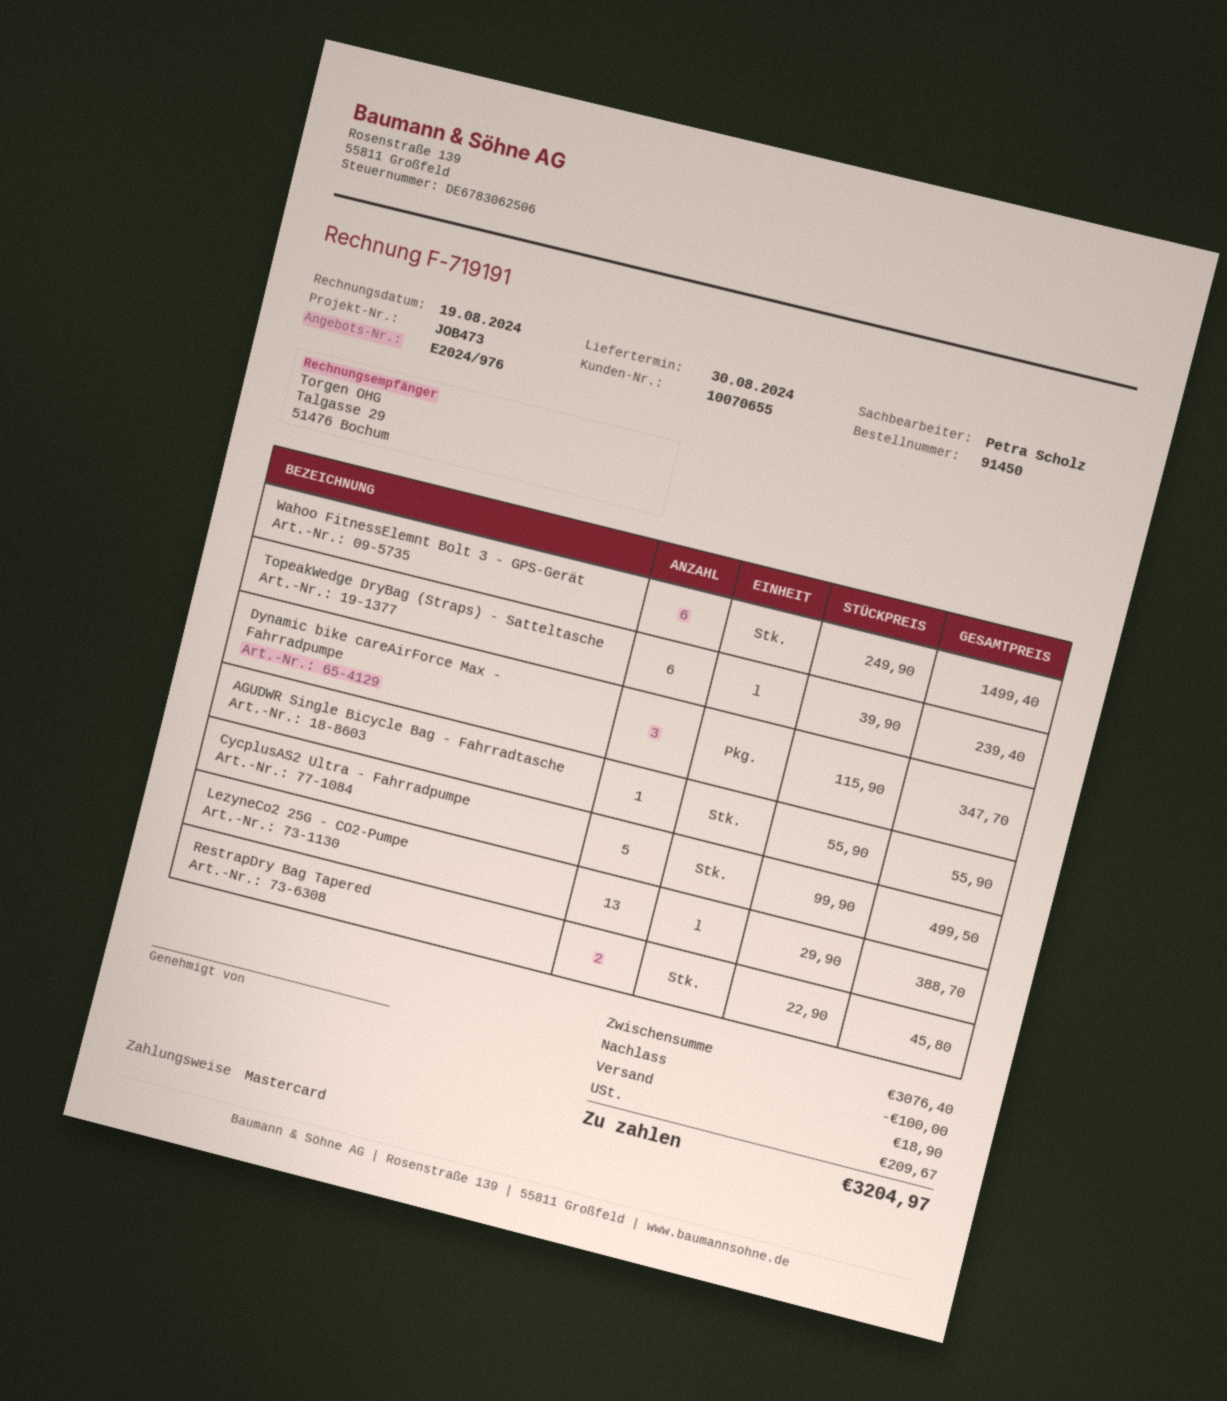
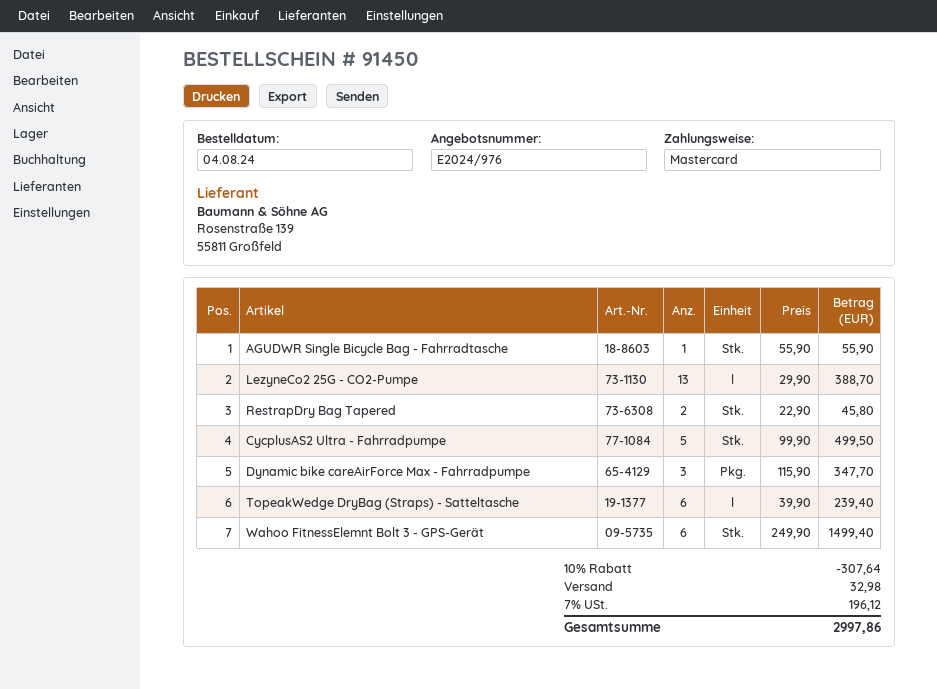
discount: 100.00 -> 307.64
shipping: 18.90 -> 32.98
tax: 209.67 -> 196.12
total: 3204.97 -> 2997.86

